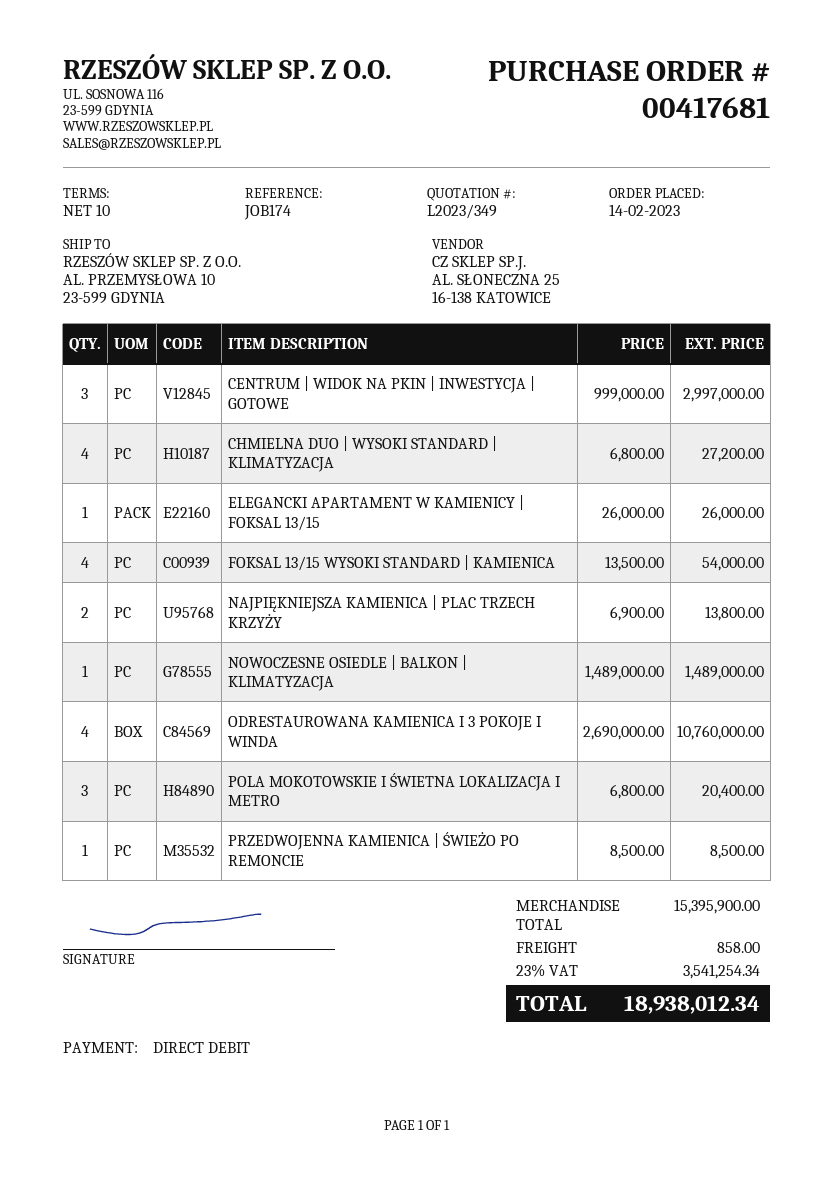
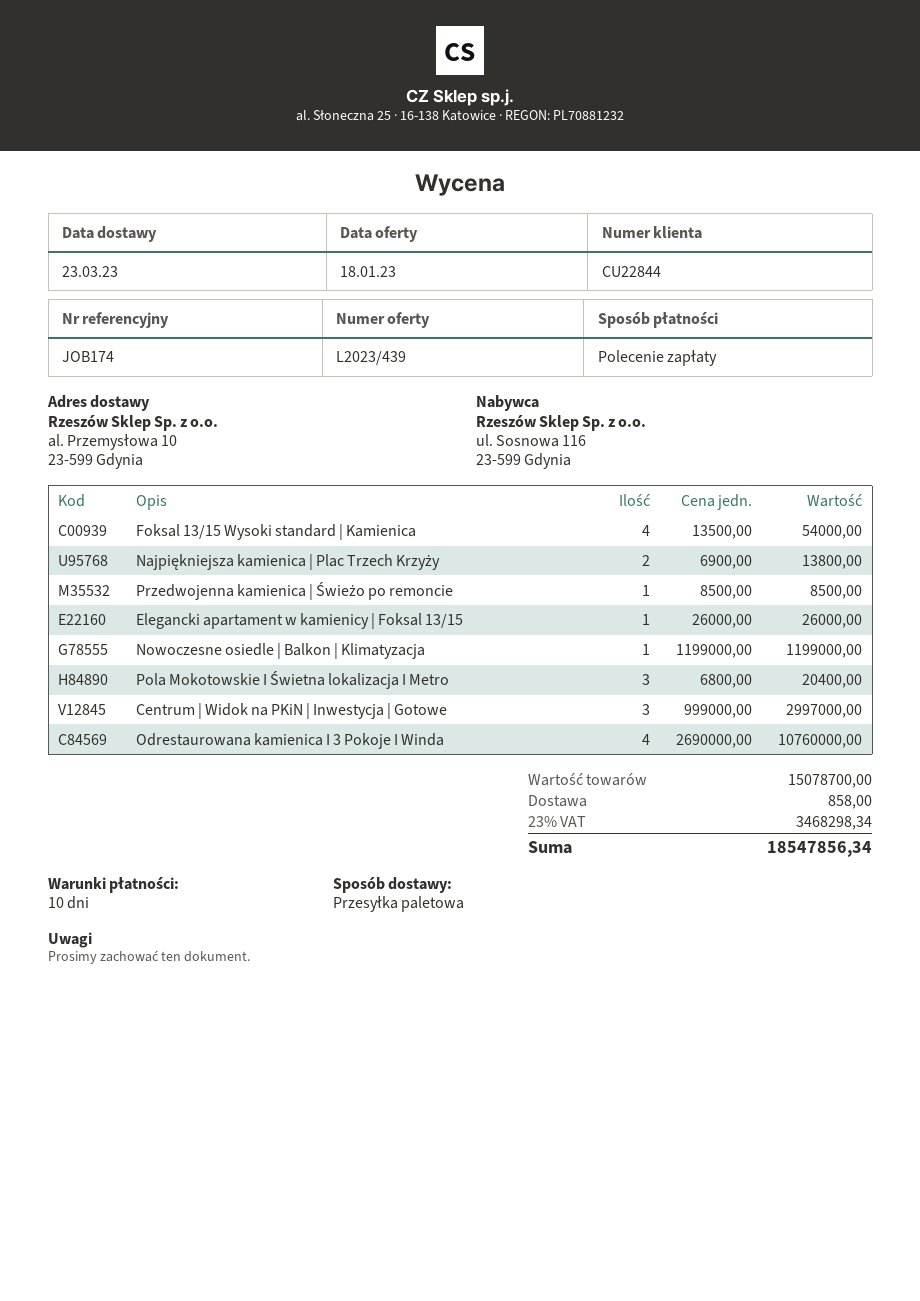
quote number: L2023/349 -> L2023/439
CHMIELNA DUO | WYSOKI STANDARD | KLIMATYZACJA: 4 x 6800.00 = 27200.00 -> none
NOWOCZESNE OSIEDLE | BALKON | KLIMATYZACJA: 1 x 1489000.00 = 1489000.00 -> 1 x 1199000.00 = 1199000.00
subtotal: 15395900.00 -> 15078700.00
tax: 23% = 3541254.34 -> 23% = 3468298.34
total: 18938012.34 -> 18547856.34

